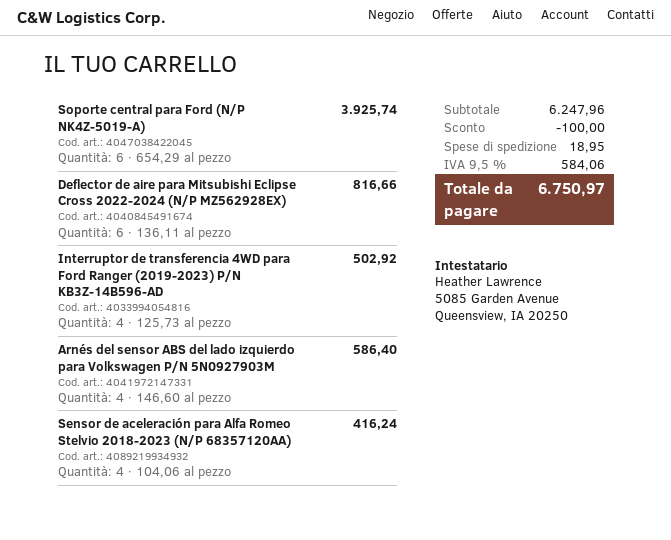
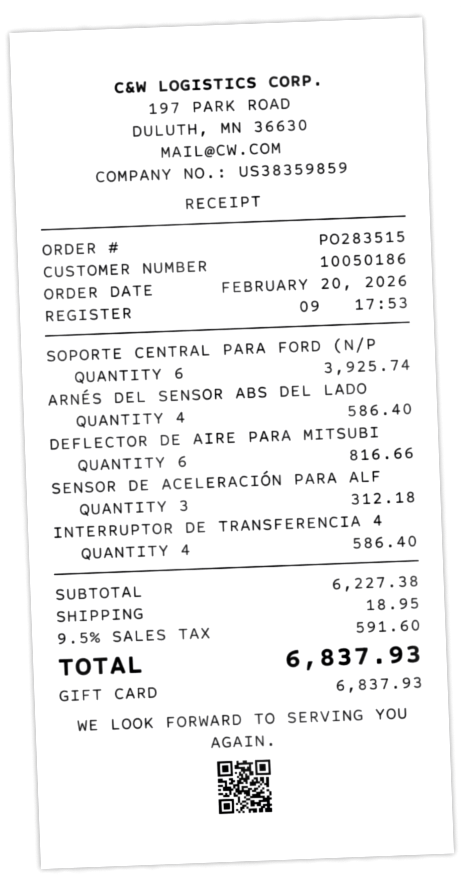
Interruptor de transferencia 4WD para Ford Ranger (2019-2023) P/N KB3Z-14B596-AD: 4 for 502.92 -> 4 for 586.40
Sensor de aceleración para Alfa Romeo Stelvio 2018-2023 (N/P 68357120AA): 4 for 416.24 -> 3 for 312.18
subtotal: 6247.96 -> 6227.38
discount: 100.00 -> none
tax: 9.5% = 584.06 -> 9.5% = 591.60
total: 6750.97 -> 6837.93

